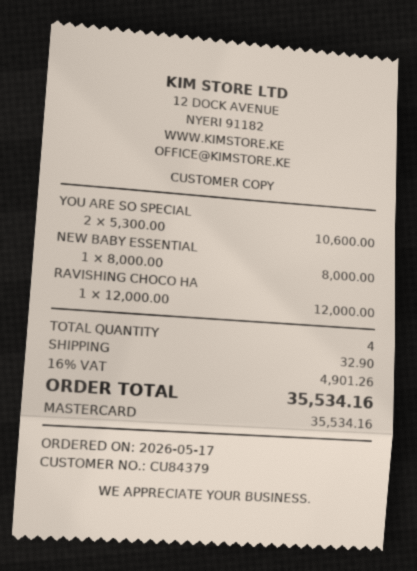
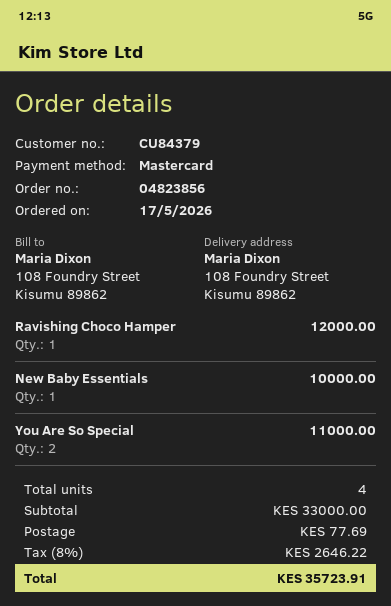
YOU ARE SO SPECIAL: 2 for 10600.00 -> 2 for 11000.00
NEW BABY ESSENTIAL: 1 for 8000.00 -> 1 for 10000.00
shipping: 32.90 -> 77.69
tax: 16% = 4901.26 -> 8% = 2646.22
total: 35534.16 -> 35723.91

